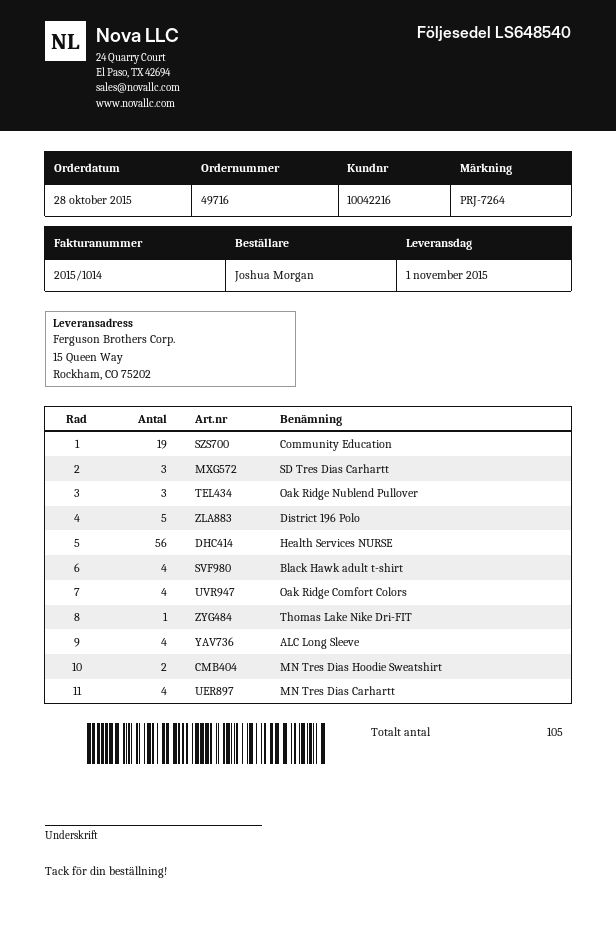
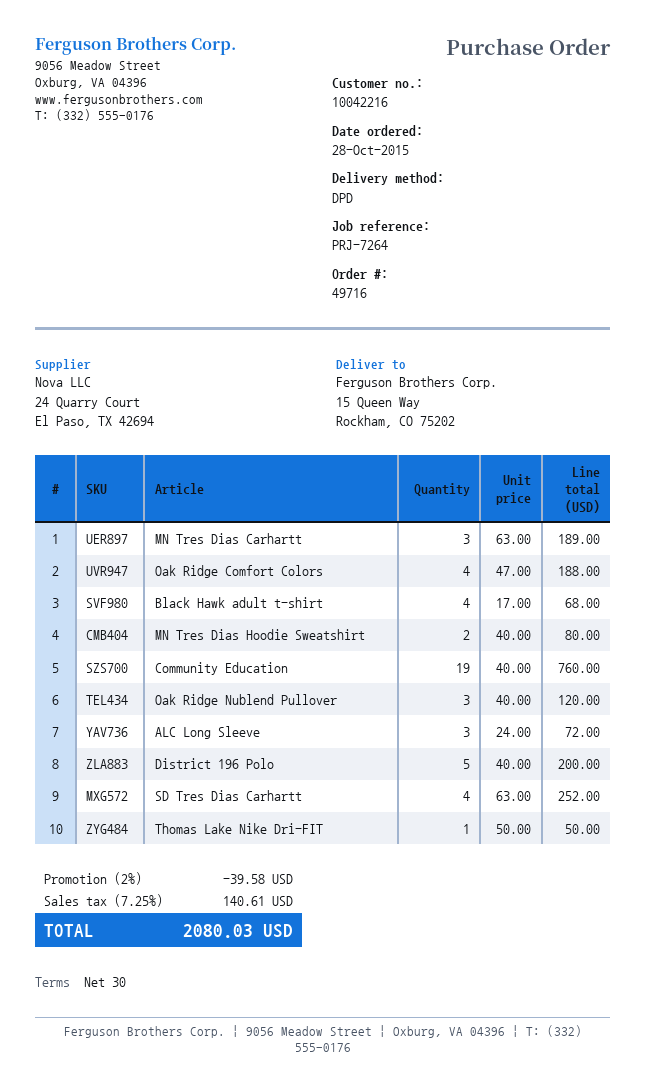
SD Tres Dias Carhartt: 3 -> 4
Health Services NURSE: 56 -> none
ALC Long Sleeve: 4 -> 3
MN Tres Dias Carhartt: 4 -> 3

